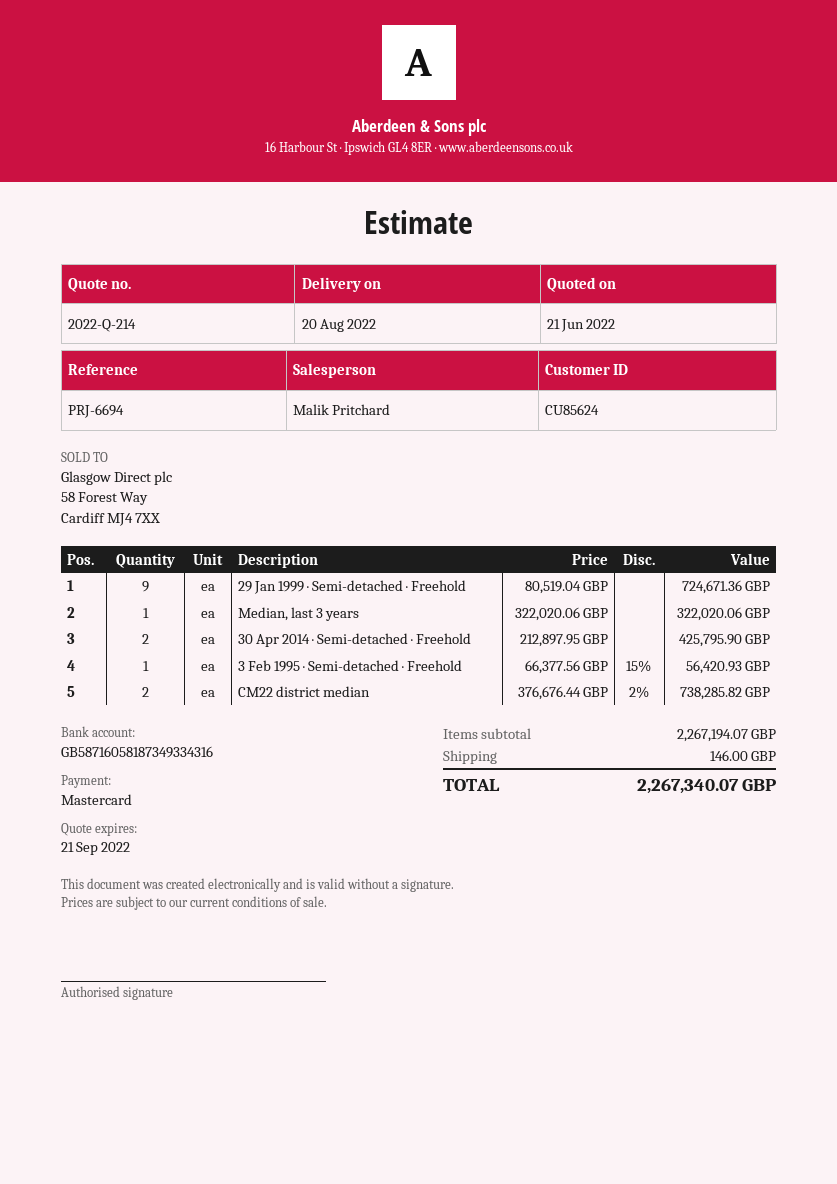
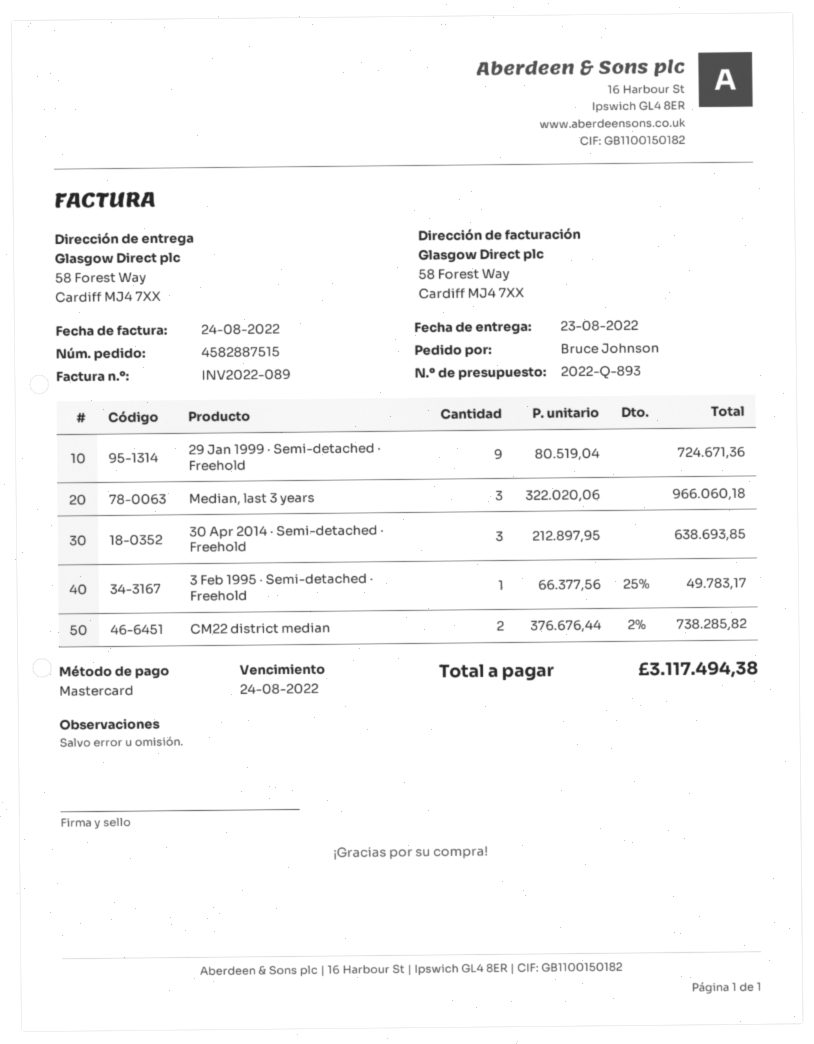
quote number: 2022-Q-214 -> 2022-Q-893
delivery date: 2022-08-20 -> 2022-08-23
Median, last 3 years: 1 x 322020.06 = 322020.06 -> 3 x 322020.06 = 966060.18
30 Apr 2014 · Semi-detached · Freehold: 2 x 212897.95 = 425795.90 -> 3 x 212897.95 = 638693.85
3 Feb 1995 · Semi-detached · Freehold: 1 x 66377.56 - 15% = 56420.93 -> 1 x 66377.56 - 25% = 49783.17
shipping: 146.00 -> none
total: 2267340.07 -> 3117494.38

